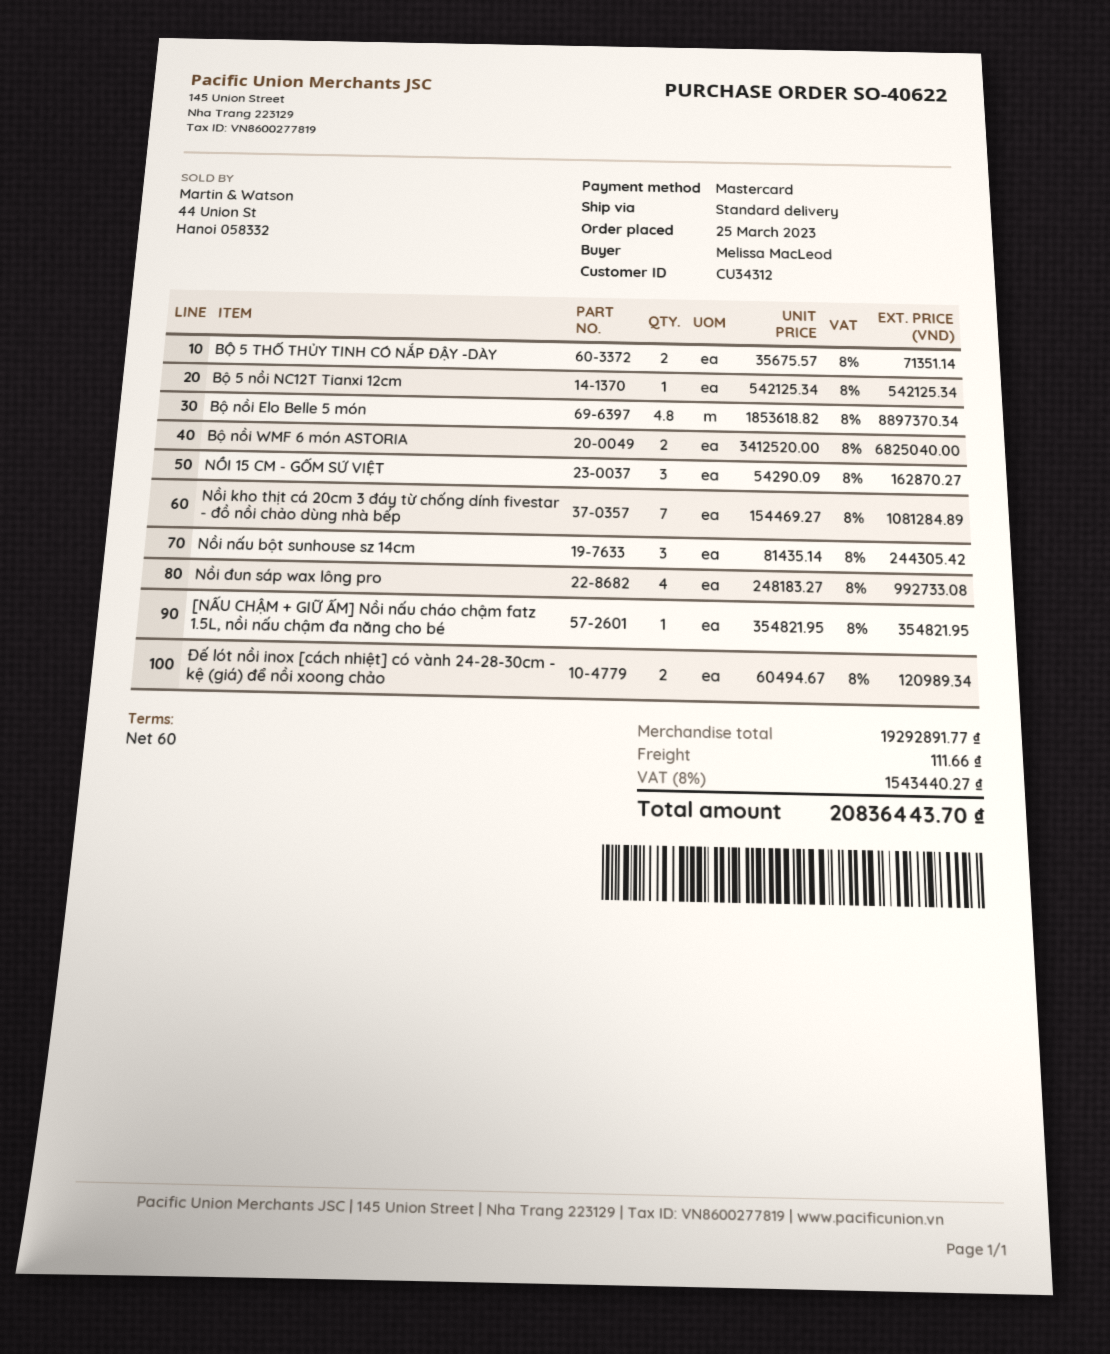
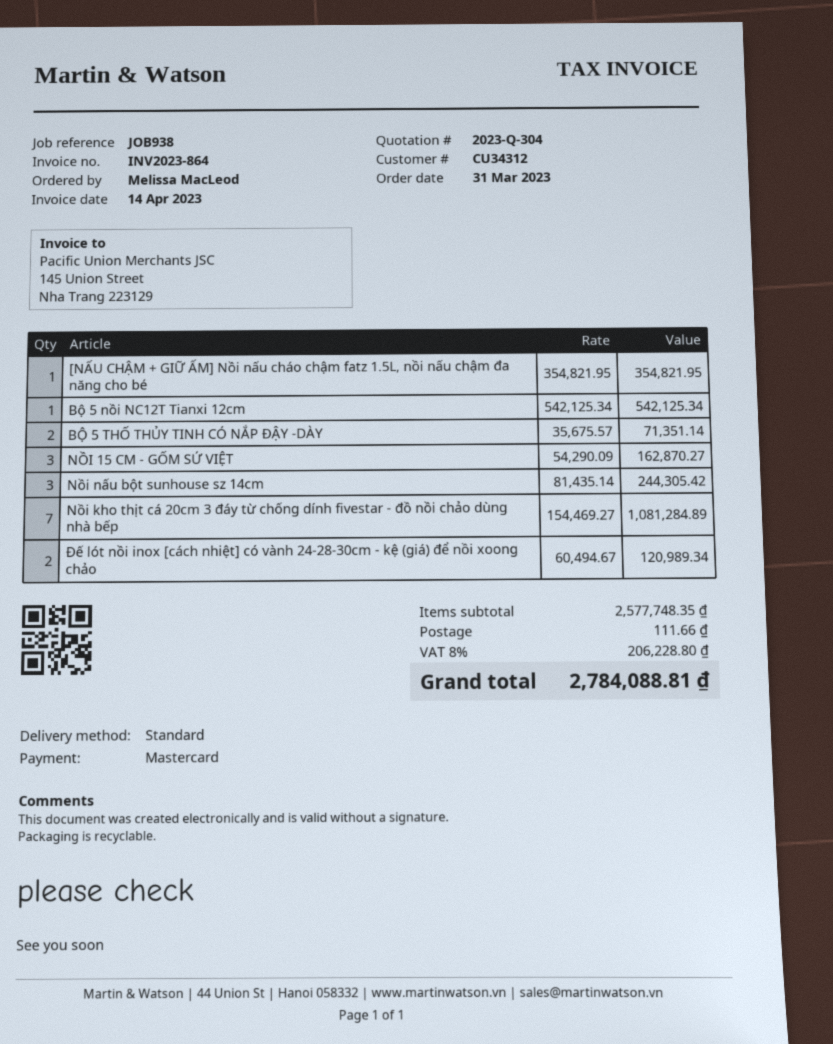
order date: 2023-03-25 -> 2023-03-31
Bộ nồi Elo Belle 5 món: 4.8 x 1853618.82 = 8897370.34 -> none
Bộ nồi WMF 6 món ASTORIA: 2 x 3412520.00 = 6825040.00 -> none
Nồi đun sáp wax lông pro: 4 x 248183.27 = 992733.08 -> none
subtotal: 19292891.77 -> 2577748.35
tax: 8% = 1543440.27 -> 8% = 206228.80
total: 20836443.70 -> 2784088.81

